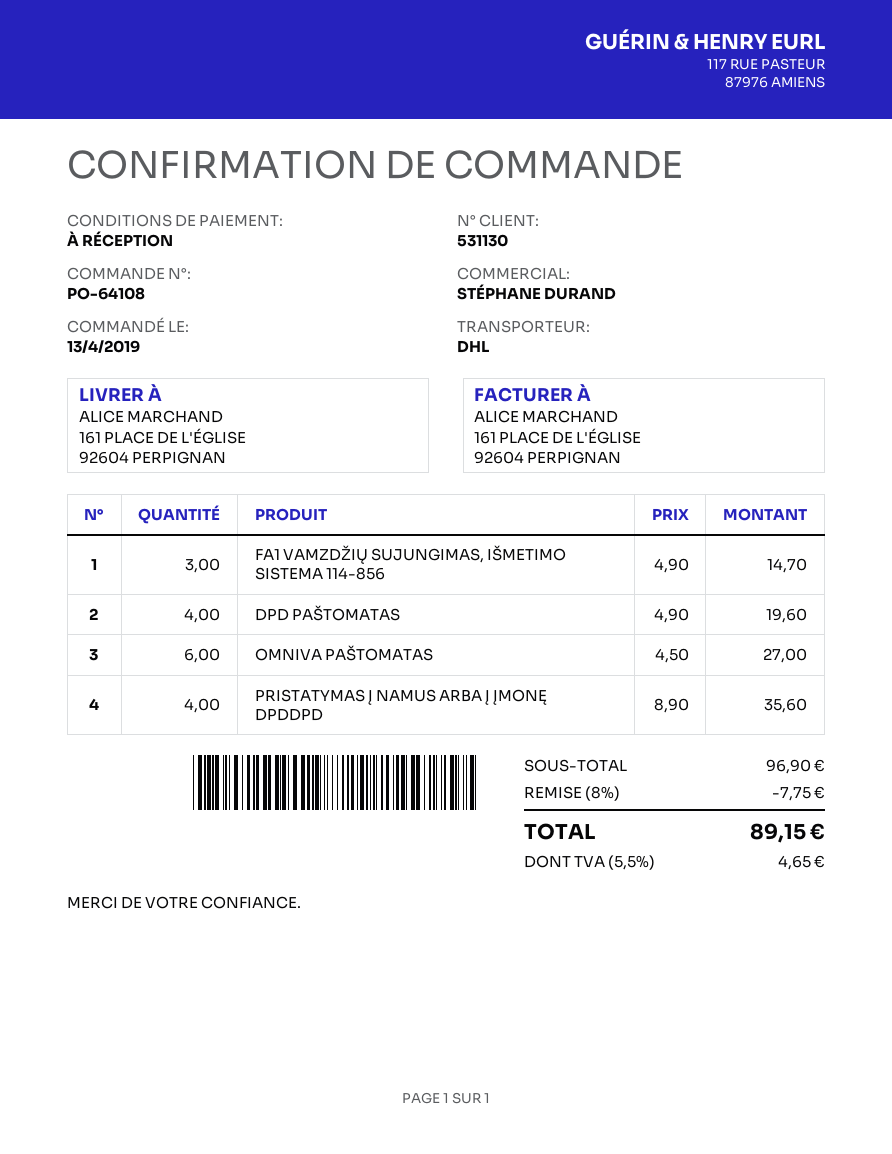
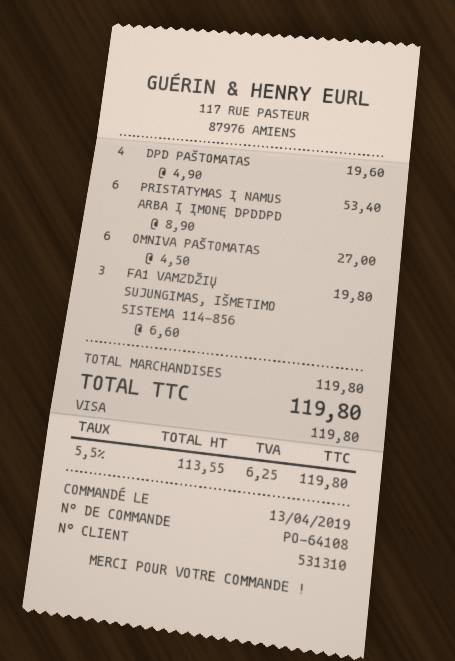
customer number: 531130 -> 531310
FA1 VAMZDŽIŲ SUJUNGIMAS, IŠMETIMO SISTEMA 114-856: 3 x 4.90 = 14.70 -> 3 x 6.60 = 19.80
PRISTATYMAS Į NAMUS ARBA Į ĮMONĘ DPDDPD: 4 x 8.90 = 35.60 -> 6 x 8.90 = 53.40
subtotal: 96.90 -> 119.80
discount: 8% = 7.75 -> none
tax: 5.5% = 4.65 -> 5.5% = 6.25
total: 89.15 -> 119.80

